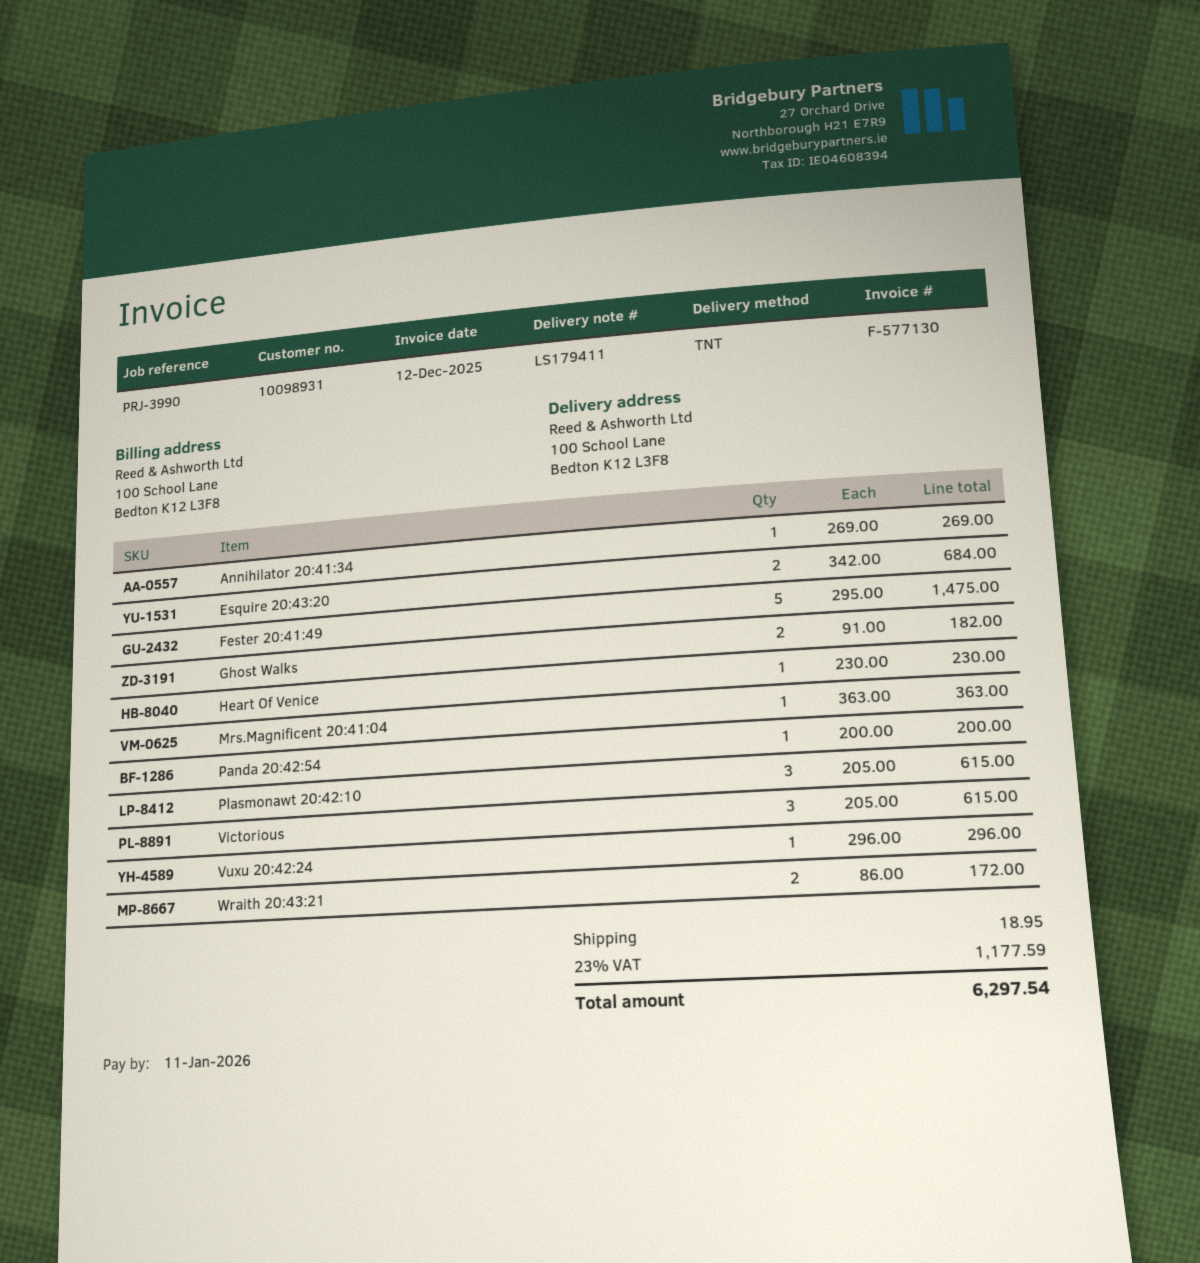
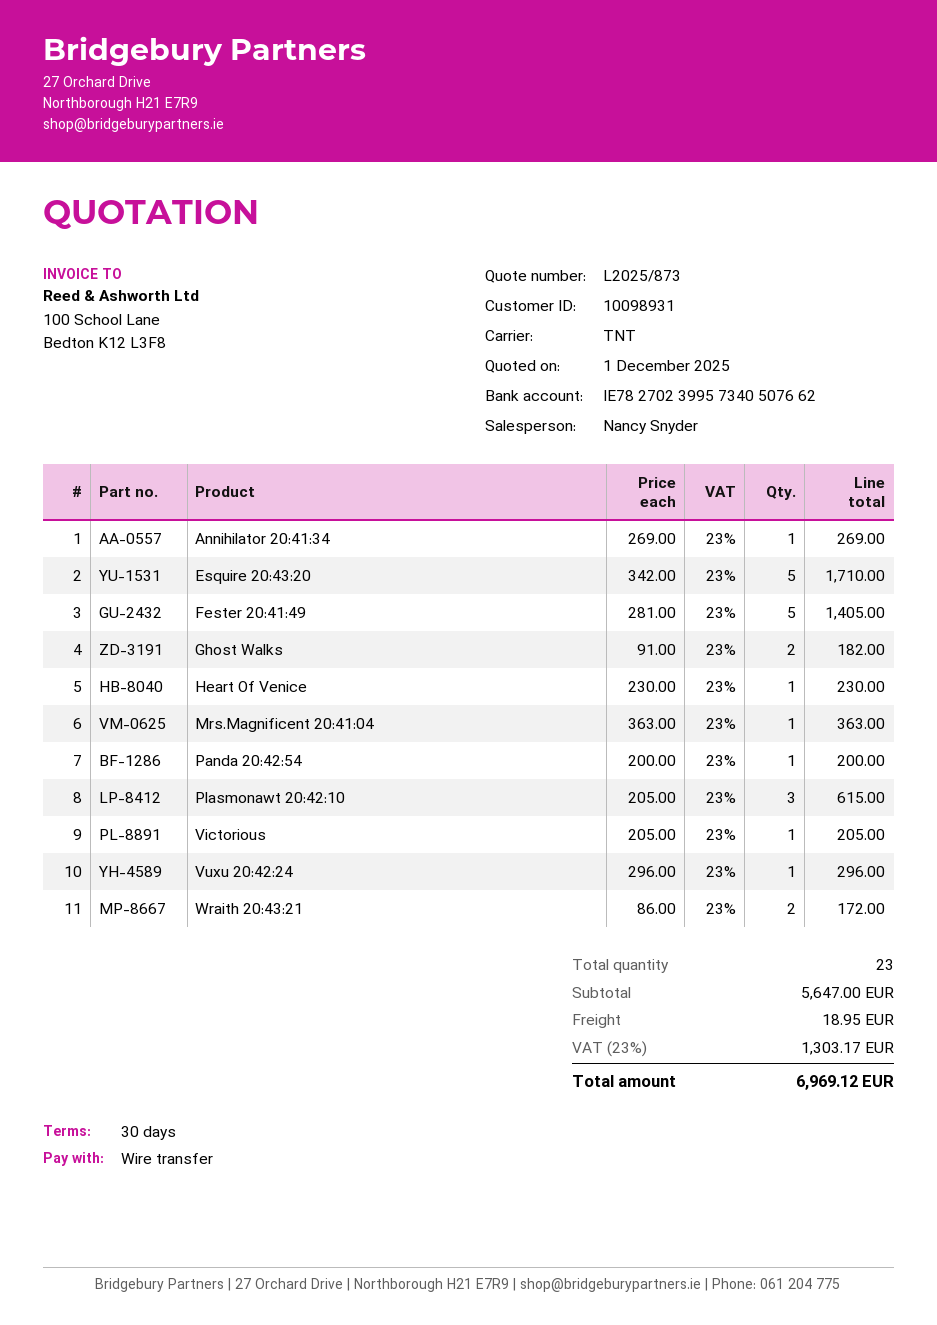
Esquire 20:43:20: 2 x 342.00 = 684.00 -> 5 x 342.00 = 1710.00
Fester 20:41:49: 5 x 295.00 = 1475.00 -> 5 x 281.00 = 1405.00
Victorious: 3 x 205.00 = 615.00 -> 1 x 205.00 = 205.00
tax: 23% = 1177.59 -> 23% = 1303.17
total: 6297.54 -> 6969.12

